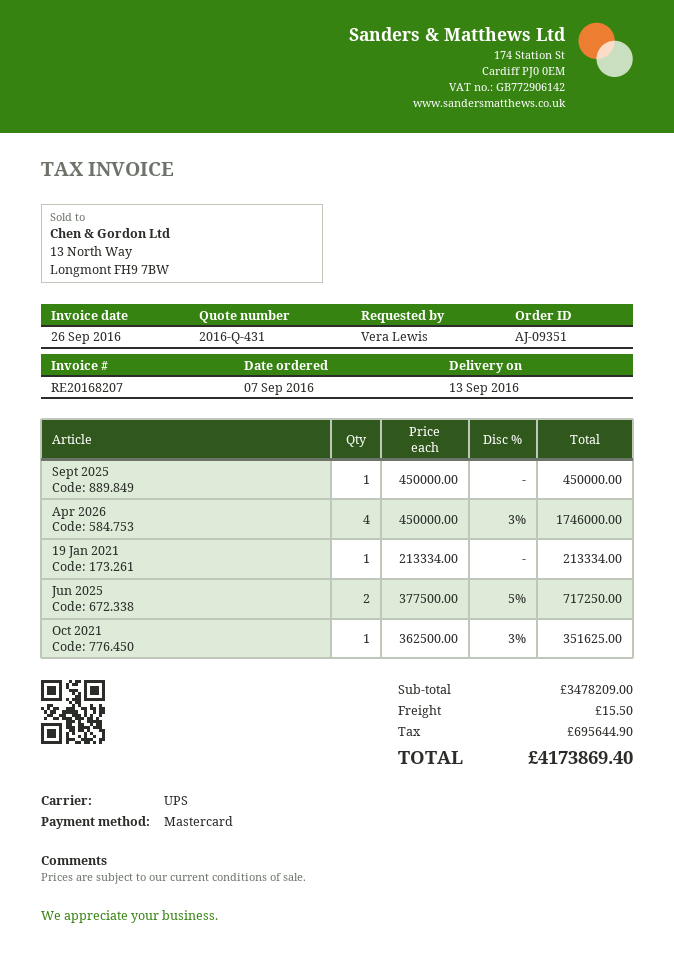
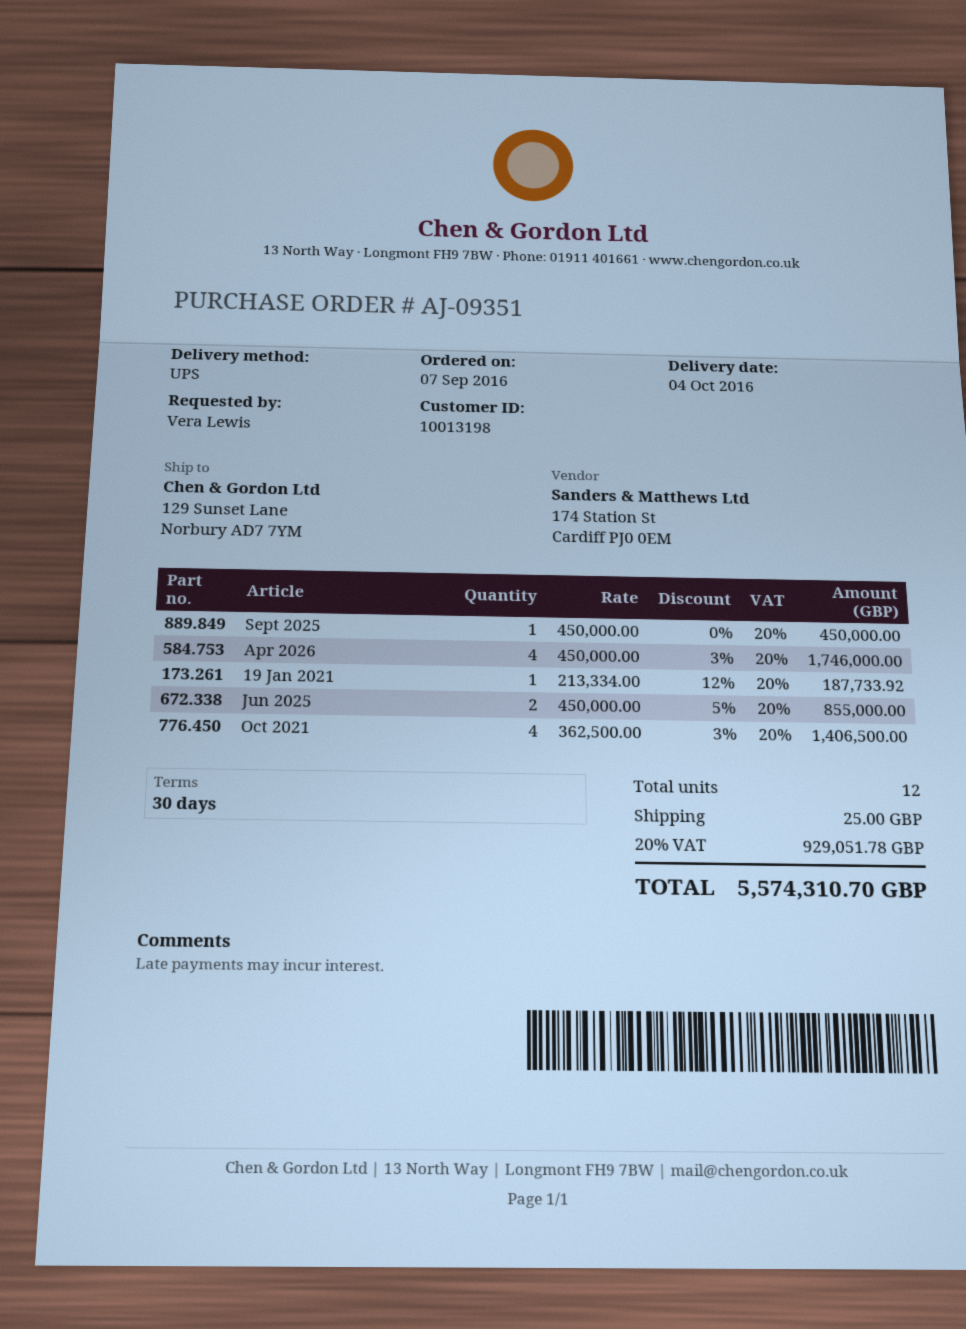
delivery date: 2016-09-13 -> 2016-10-04
19 Jan 2021: 1 x 213334.00 = 213334.00 -> 1 x 213334.00 - 12% = 187733.92
Jun 2025: 2 x 377500.00 - 5% = 717250.00 -> 2 x 450000.00 - 5% = 855000.00
Oct 2021: 1 x 362500.00 - 3% = 351625.00 -> 4 x 362500.00 - 3% = 1406500.00
shipping: 15.50 -> 25.00
tax: 695644.90 -> 929051.78
total: 4173869.40 -> 5574310.70

